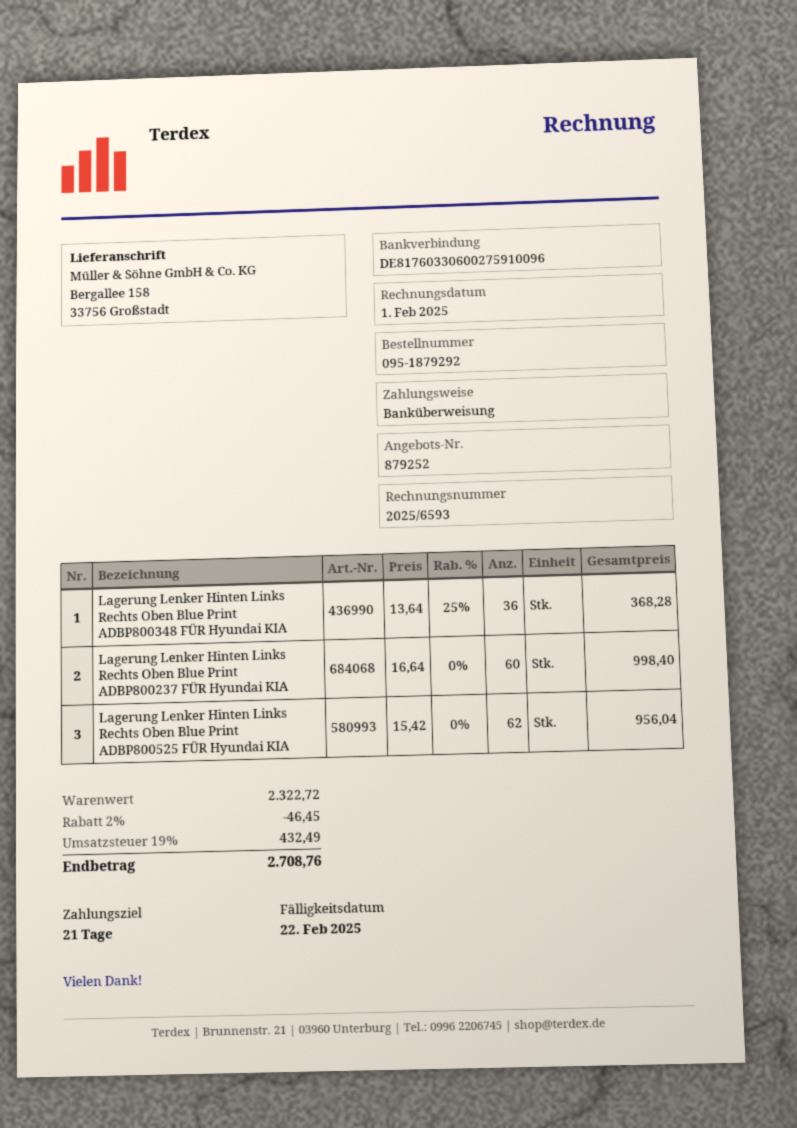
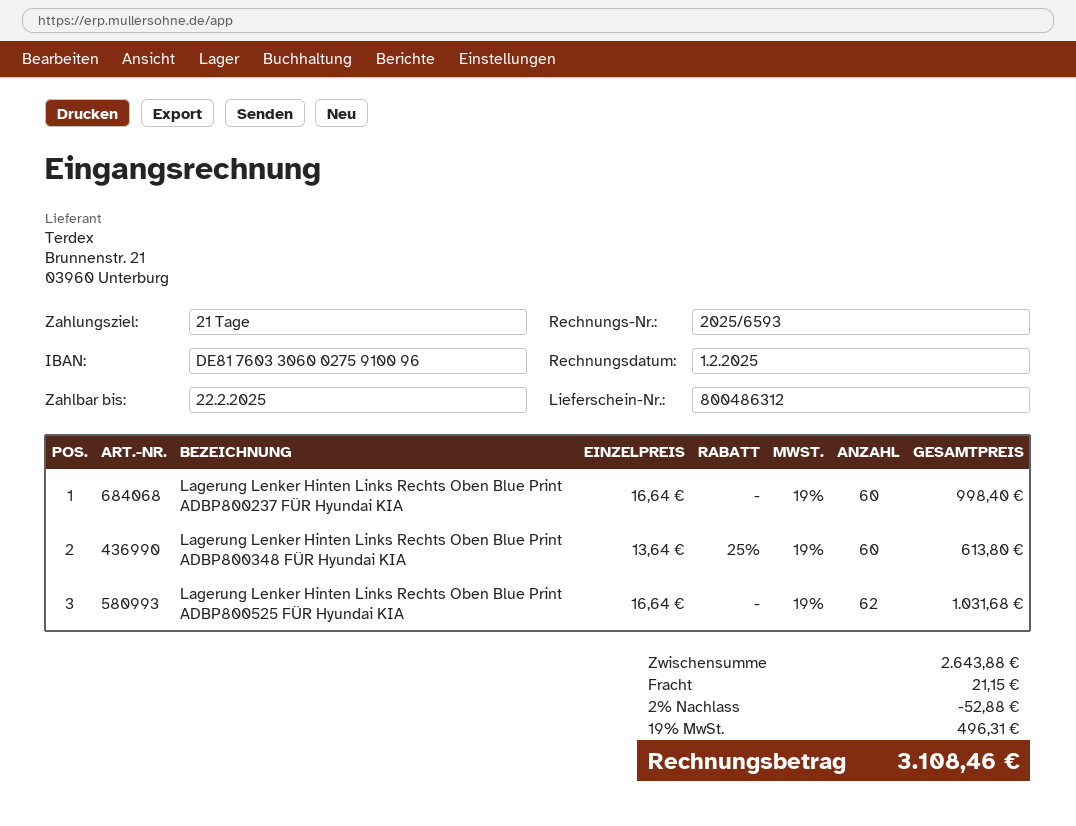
Lagerung Lenker Hinten Links Rechts Oben Blue Print ADBP800348 FÜR Hyundai KIA: 36 x 13.64 - 25% = 368.28 -> 60 x 13.64 - 25% = 613.80
Lagerung Lenker Hinten Links Rechts Oben Blue Print ADBP800525 FÜR Hyundai KIA: 62 x 15.42 = 956.04 -> 62 x 16.64 = 1031.68
subtotal: 2322.72 -> 2643.88
discount: 2% = 46.45 -> 2% = 52.88
shipping: none -> 21.15
tax: 19% = 432.49 -> 19% = 496.31
total: 2708.76 -> 3108.46

